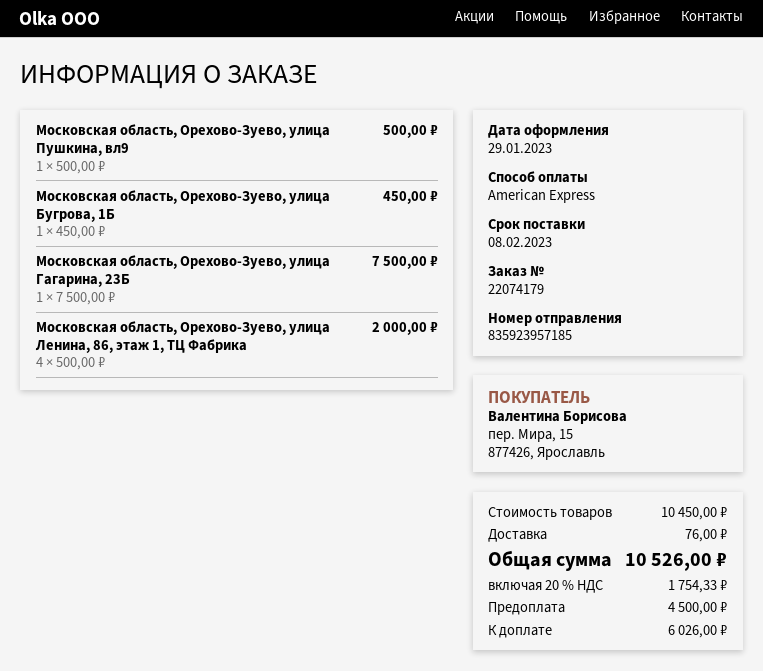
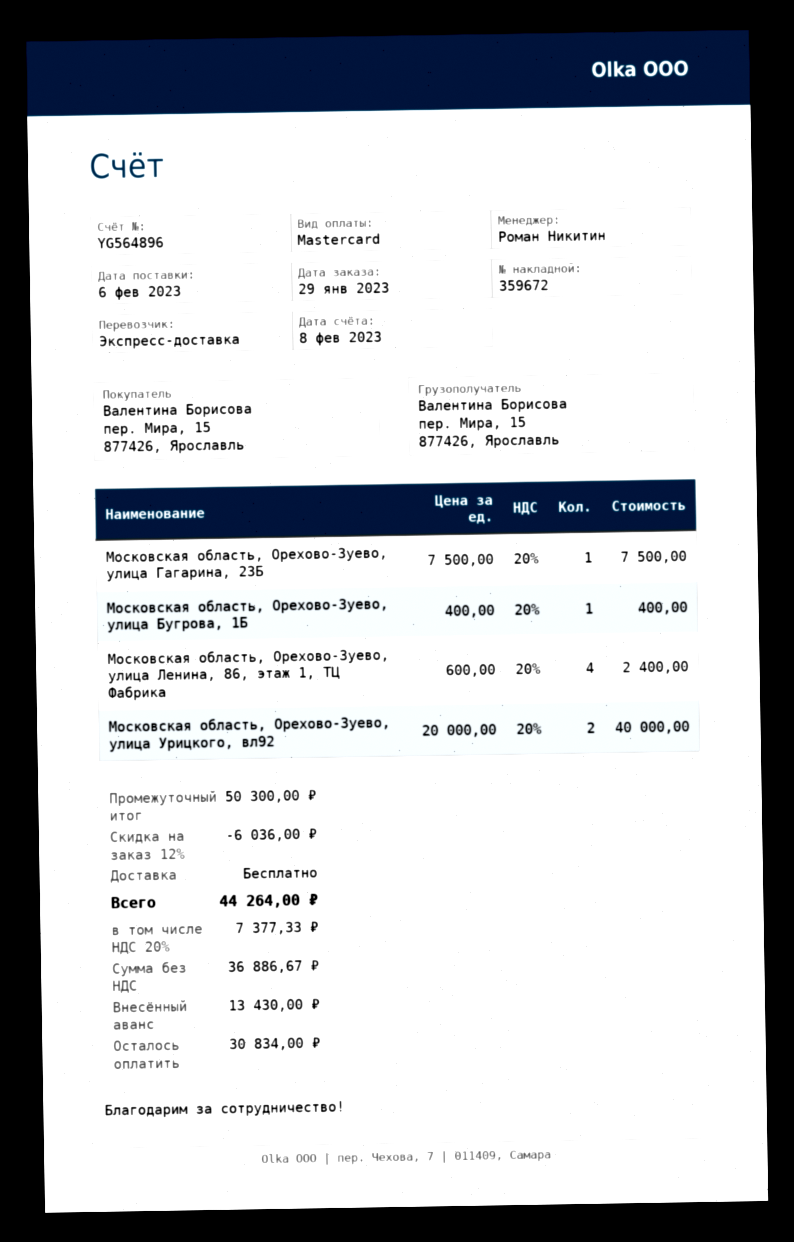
delivery date: 2023-02-08 -> 2023-02-06
payment method: American Express -> Mastercard
Московская область, Орехово-Зуево, улица Пушкина, вл9: 1 x 500.00 = 500.00 -> none
Московская область, Орехово-Зуево, улица Бугрова, 1Б: 1 x 450.00 = 450.00 -> 1 x 400.00 = 400.00
Московская область, Орехово-Зуево, улица Ленина, 86, этаж 1, ТЦ Фабрика: 4 x 500.00 = 2000.00 -> 4 x 600.00 = 2400.00
Московская область, Орехово-Зуево, улица Урицкого, вл92: none -> 2 x 20000.00 = 40000.00
subtotal: 10450.00 -> 50300.00
discount: none -> 12% = 6036.00
shipping: 76.00 -> 0.00
tax: 20% = 1754.33 -> 20% = 7377.33
total: 10526.00 -> 44264.00
deposit: 4500.00 -> 13430.00
balance: 6026.00 -> 30834.00

